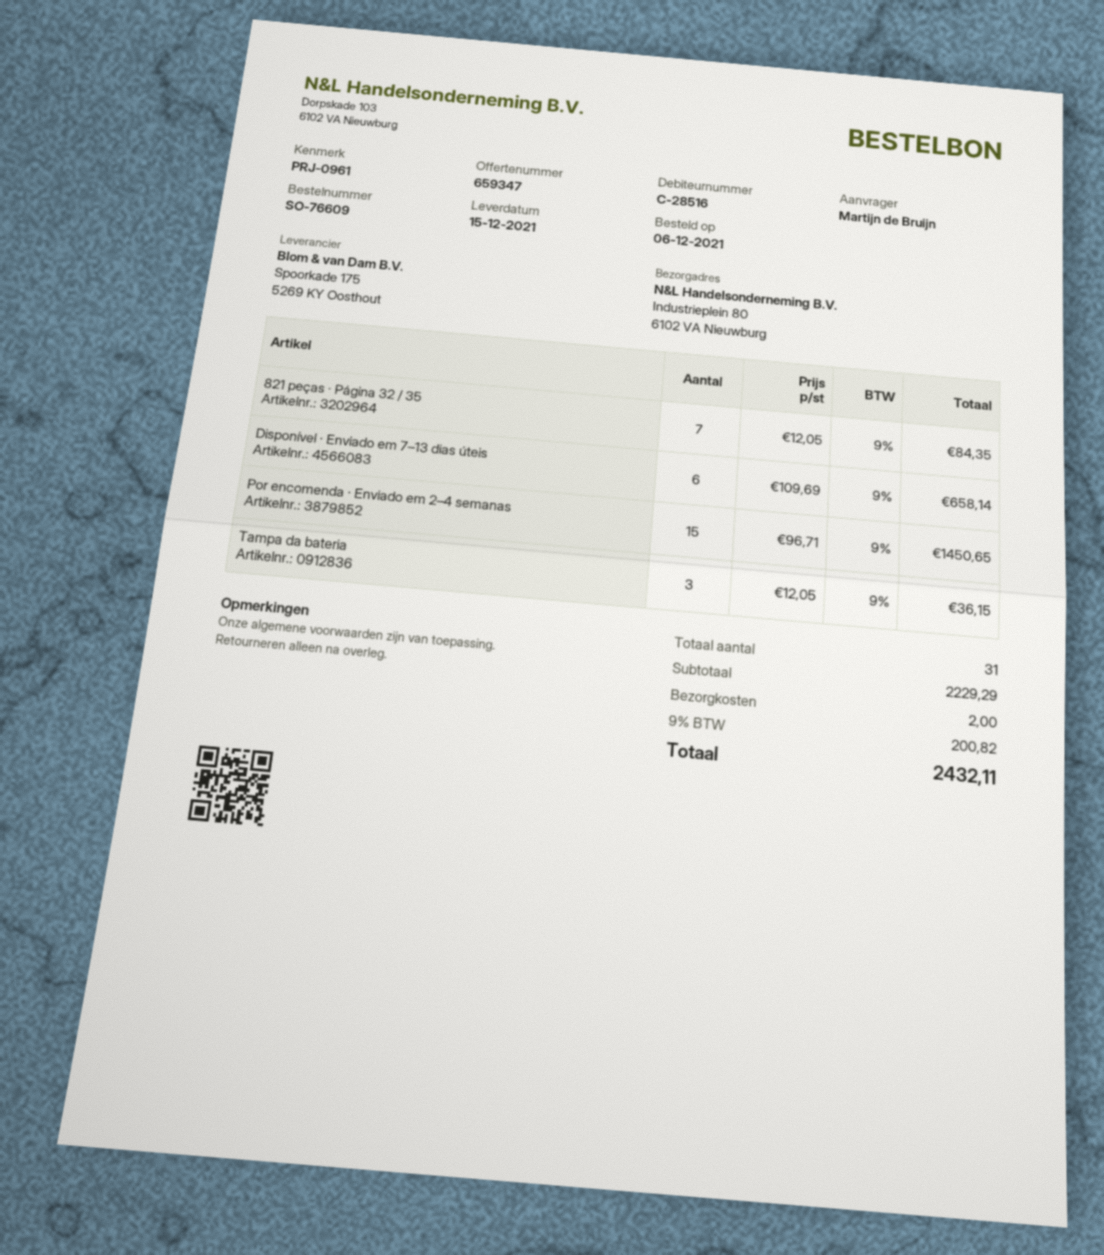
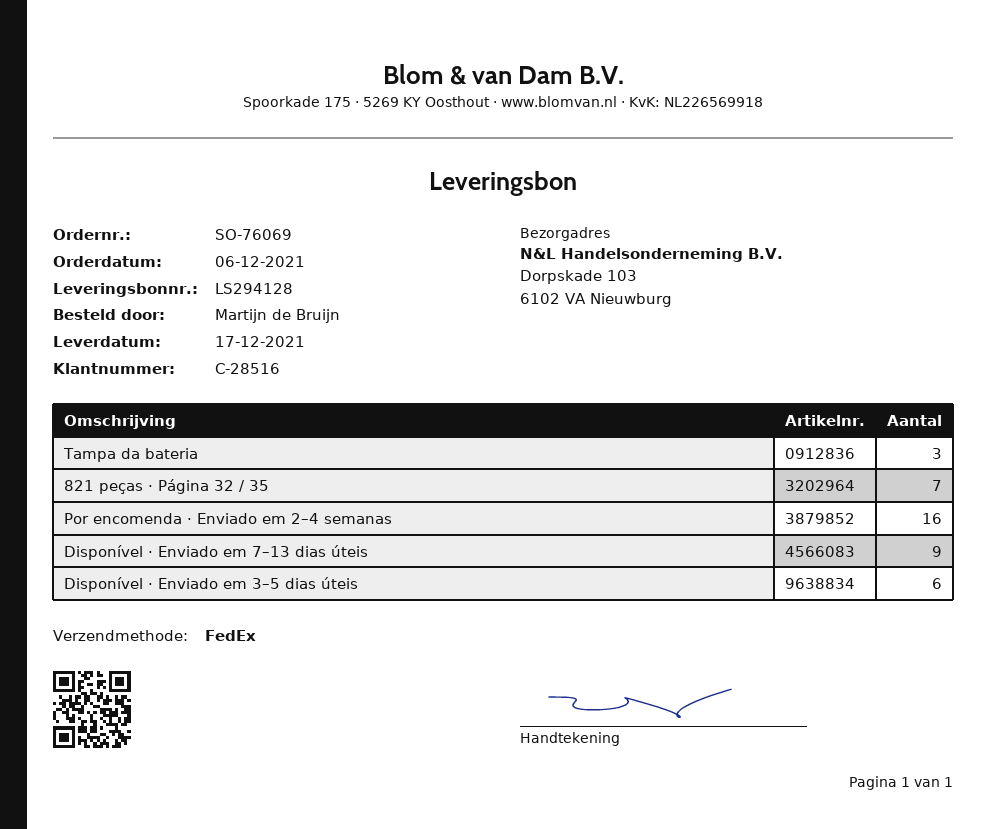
order number: SO-76609 -> SO-76069
delivery date: 2021-12-15 -> 2021-12-17
ship to: Industrieplein 80, 6102 VA Nieuwburg -> Dorpskade 103, 6102 VA Nieuwburg
Disponível · Enviado em 7–13 dias úteis: 6 -> 9
Por encomenda · Enviado em 2–4 semanas: 15 -> 16
Disponível · Enviado em 3–5 dias úteis: none -> 6

